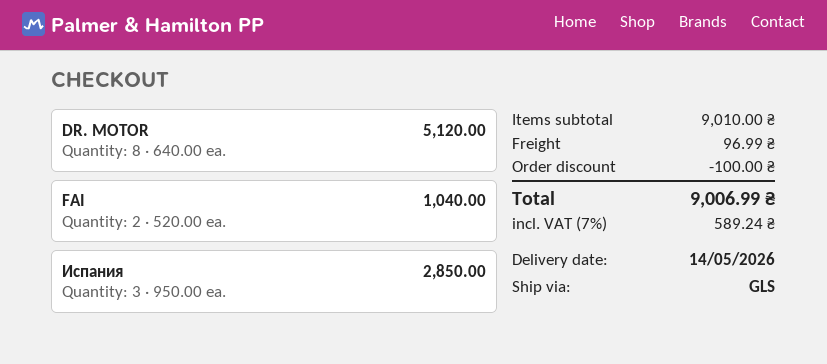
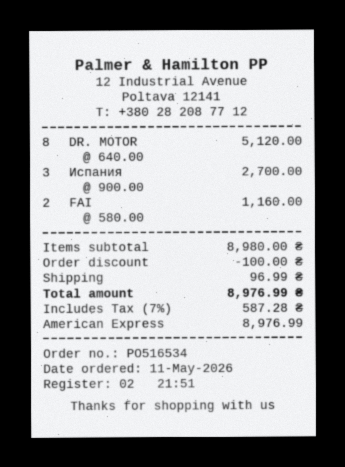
FAI: 2 x 520.00 = 1040.00 -> 2 x 580.00 = 1160.00
Испания: 3 x 950.00 = 2850.00 -> 3 x 900.00 = 2700.00
subtotal: 9010.00 -> 8980.00
tax: 7% = 589.24 -> 7% = 587.28
total: 9006.99 -> 8976.99

